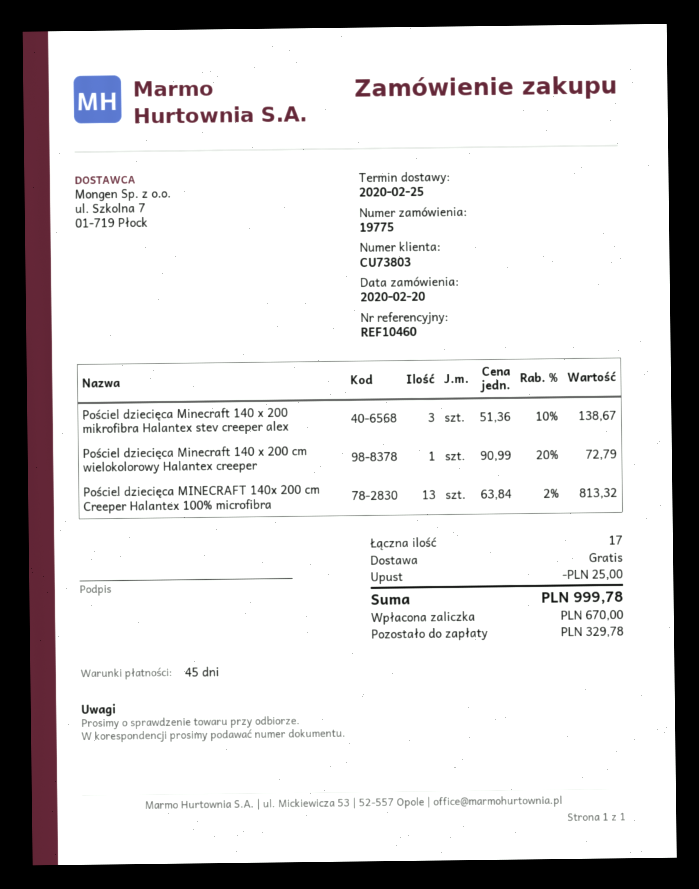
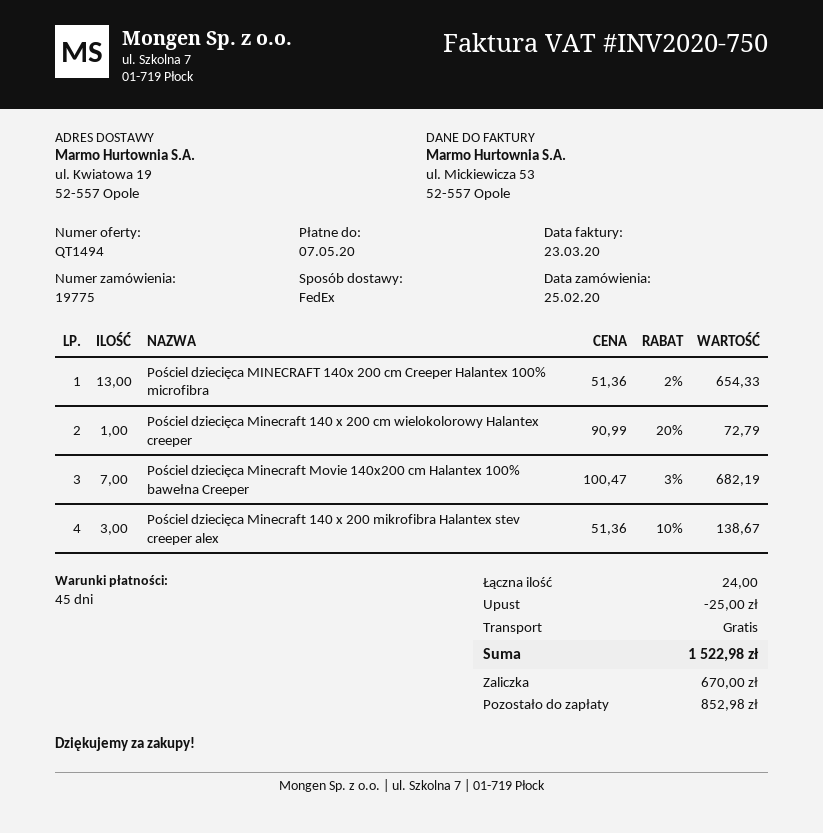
order date: 2020-02-20 -> 2020-02-25
Pościel dziecięca MINECRAFT 140x 200 cm Creeper Halantex 100% microfibra: 13 x 63.84 - 2% = 813.32 -> 13 x 51.36 - 2% = 654.33
Pościel dziecięca Minecraft Movie 140x200 cm Halantex 100% bawełna Creeper: none -> 7 x 100.47 - 3% = 682.19
total quantity: 17 -> 24
total: 999.78 -> 1522.98
balance: 329.78 -> 852.98

